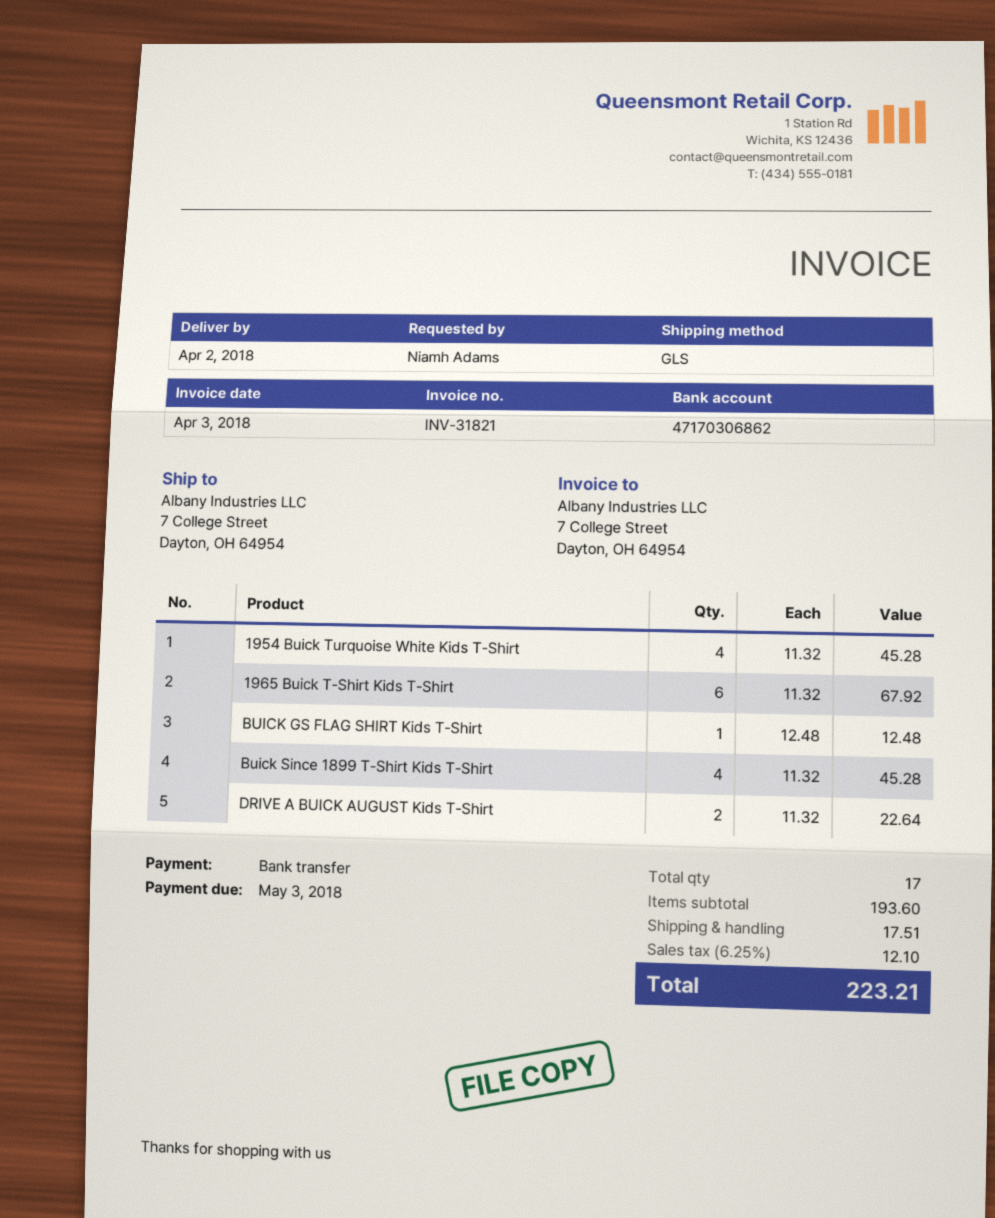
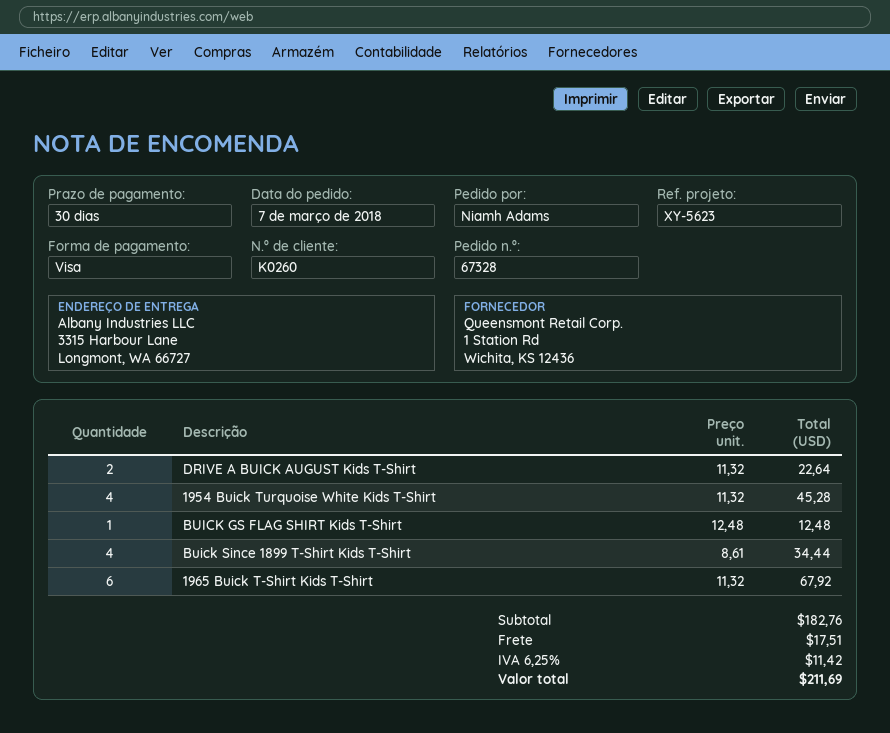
payment method: bank transfer -> Visa
ship to: 7 College Street, Dayton, OH 64954 -> 3315 Harbour Lane, Longmont, WA 66727
Buick Since 1899 T-Shirt Kids T-Shirt: 4 x 11.32 = 45.28 -> 4 x 8.61 = 34.44
subtotal: 193.60 -> 182.76
tax: 6.25% = 12.10 -> 6.25% = 11.42
total: 223.21 -> 211.69

